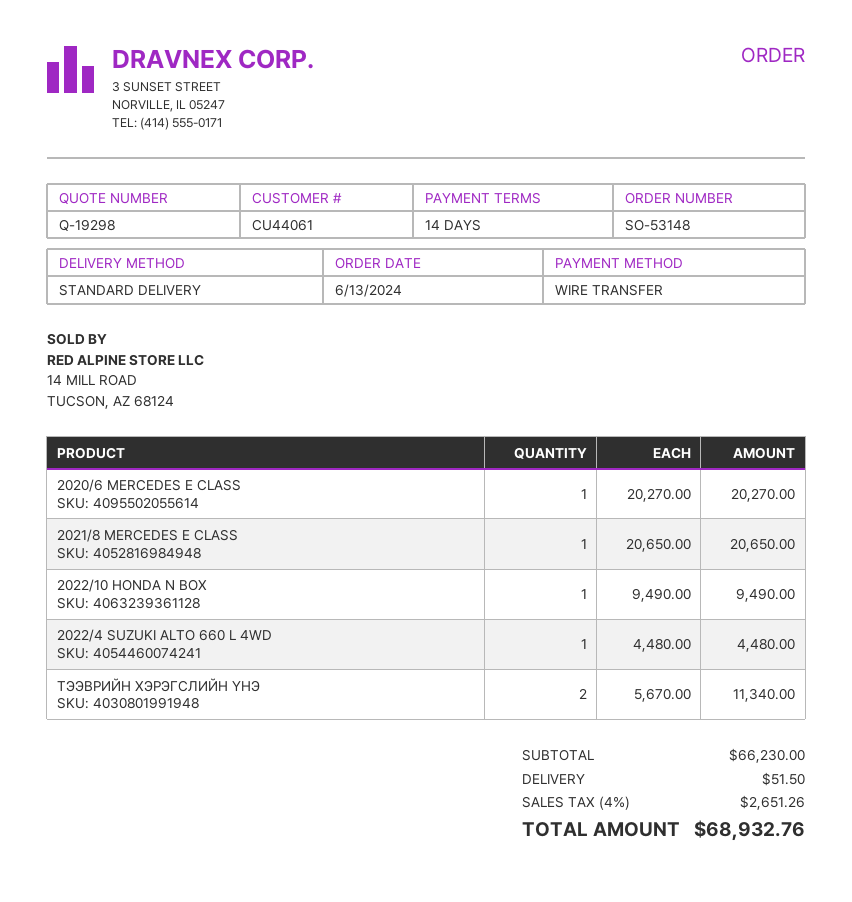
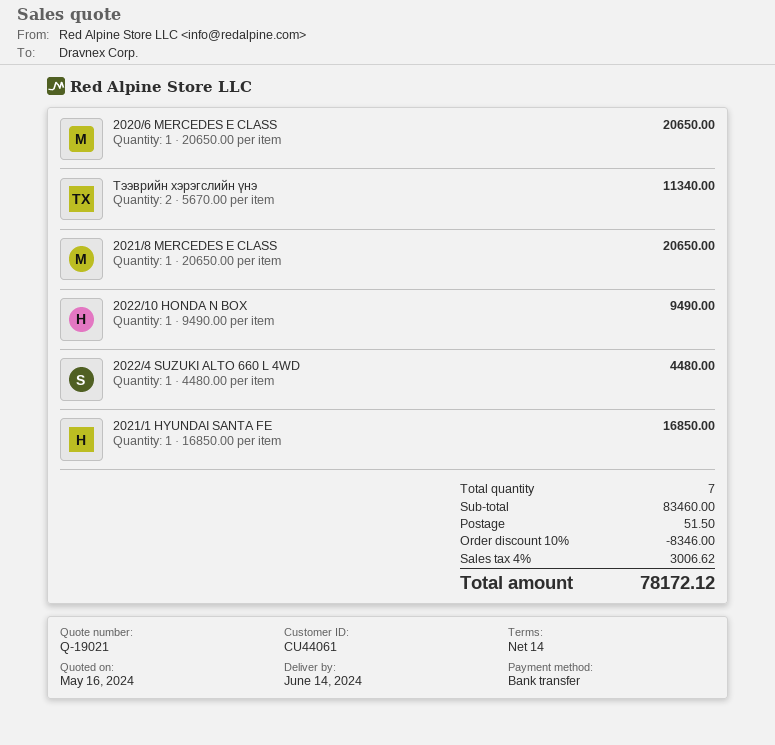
quote number: Q-19298 -> Q-19021
2020/6 MERCEDES E CLASS: 1 x 20270.00 = 20270.00 -> 1 x 20650.00 = 20650.00
2021/1 HYUNDAI SANTA FE: none -> 1 x 16850.00 = 16850.00
subtotal: 66230.00 -> 83460.00
discount: none -> 10% = 8346.00
tax: 4% = 2651.26 -> 4% = 3006.62
total: 68932.76 -> 78172.12

